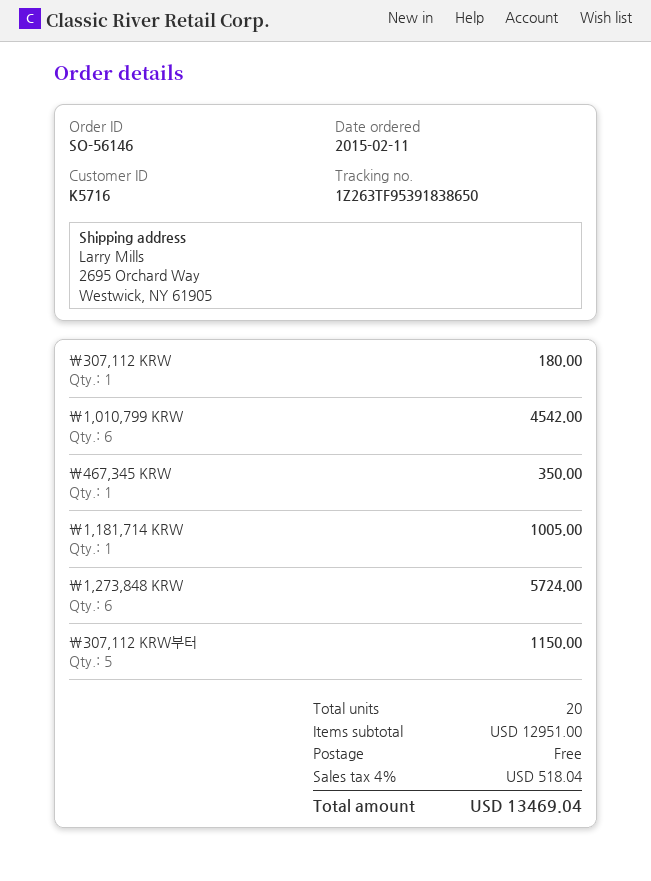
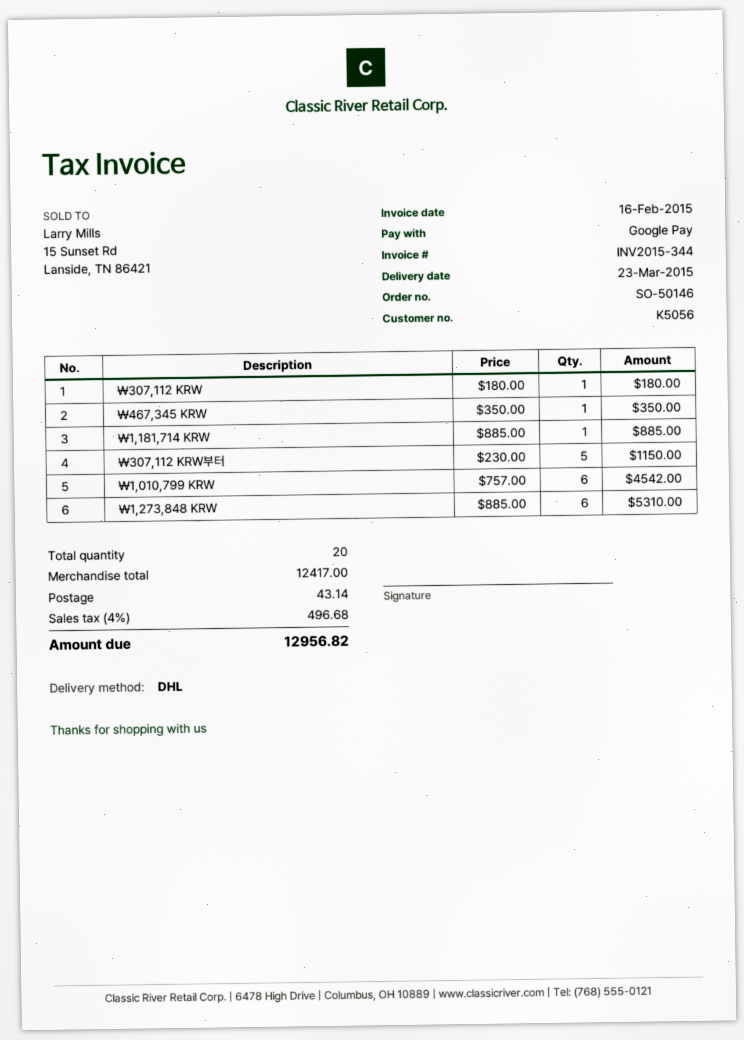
order number: SO-56146 -> SO-50146
customer number: K5716 -> K5056
₩1,181,714 KRW: 1 for 1005.00 -> 1 for 885.00
₩1,273,848 KRW: 6 for 5724.00 -> 6 for 5310.00
subtotal: 12951.00 -> 12417.00
shipping: 0.00 -> 43.14
tax: 4% = 518.04 -> 4% = 496.68
total: 13469.04 -> 12956.82

